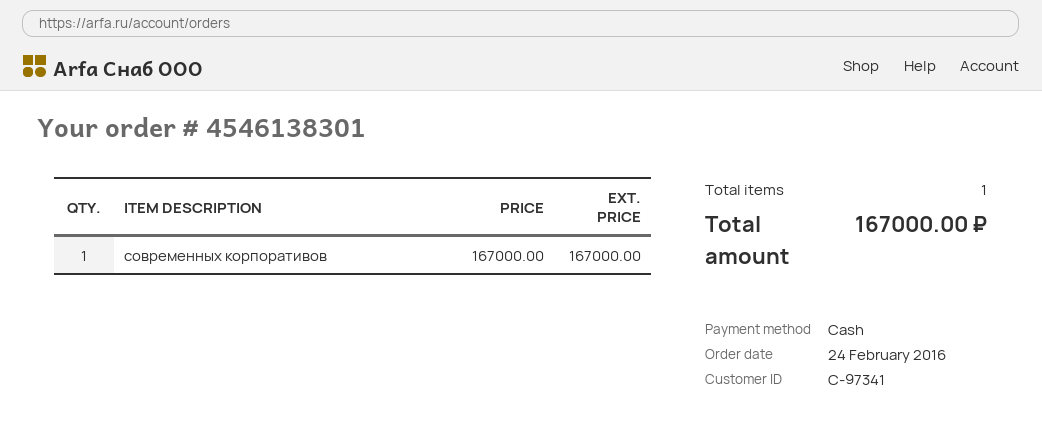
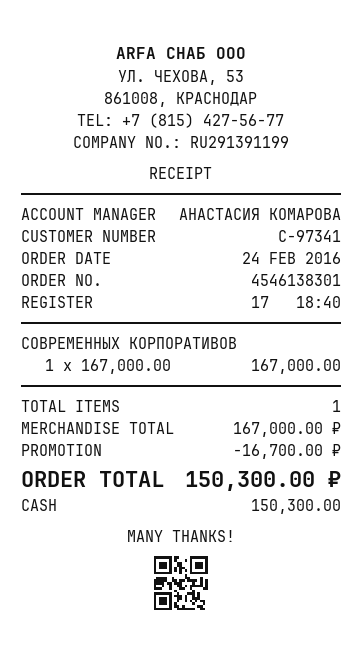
discount: none -> 16700.00
total: 167000.00 -> 150300.00

